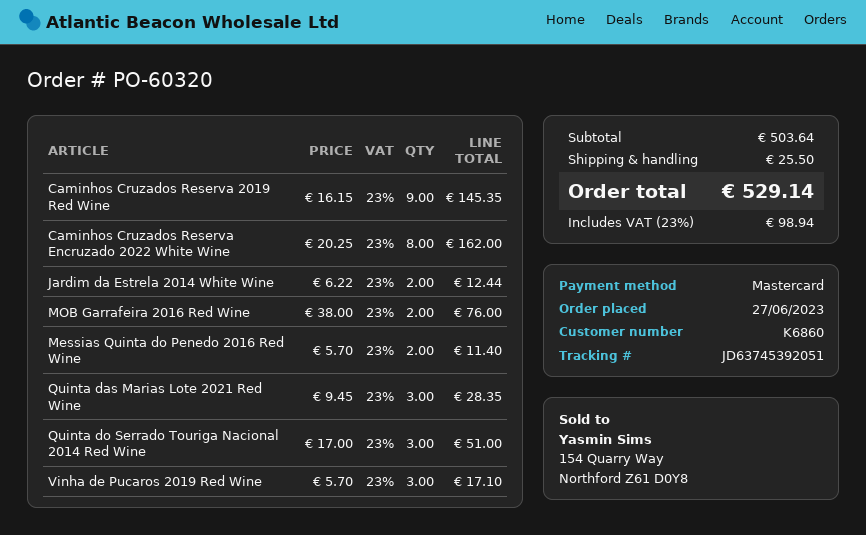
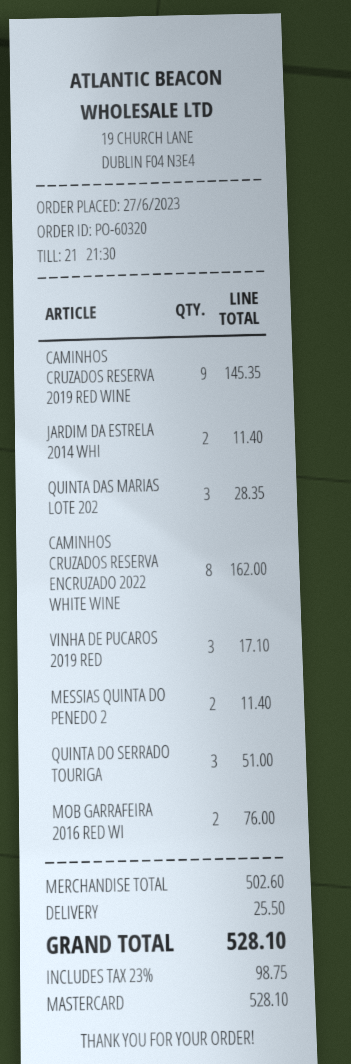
Jardim da Estrela 2014 White Wine: 2 for 12.44 -> 2 for 11.40
subtotal: 503.64 -> 502.60
tax: 23% = 98.94 -> 23% = 98.75
total: 529.14 -> 528.10

